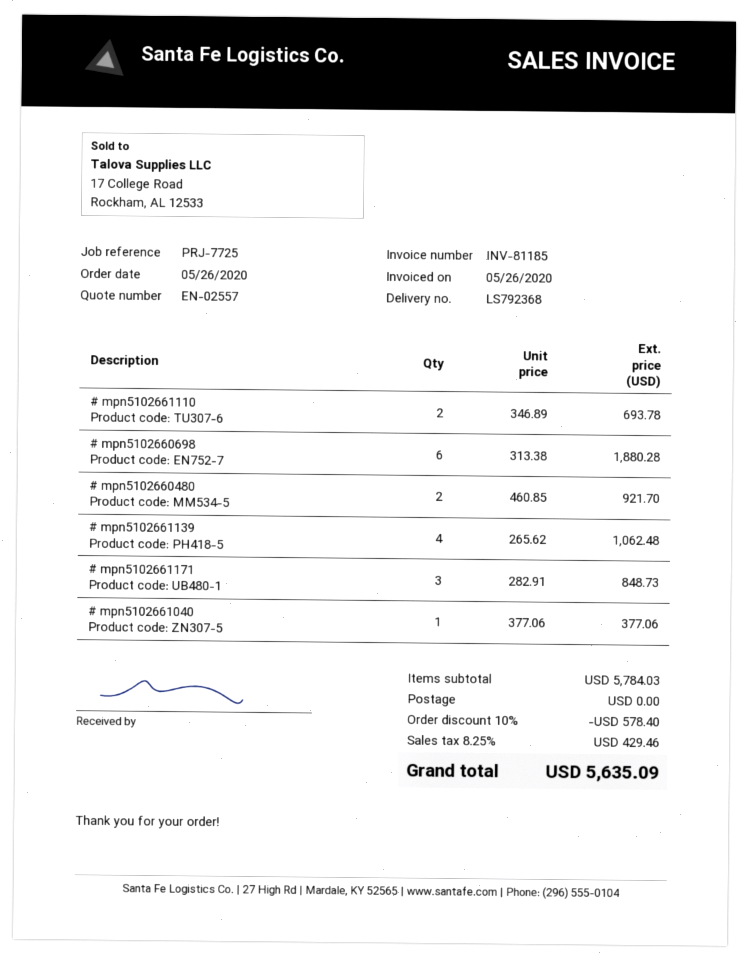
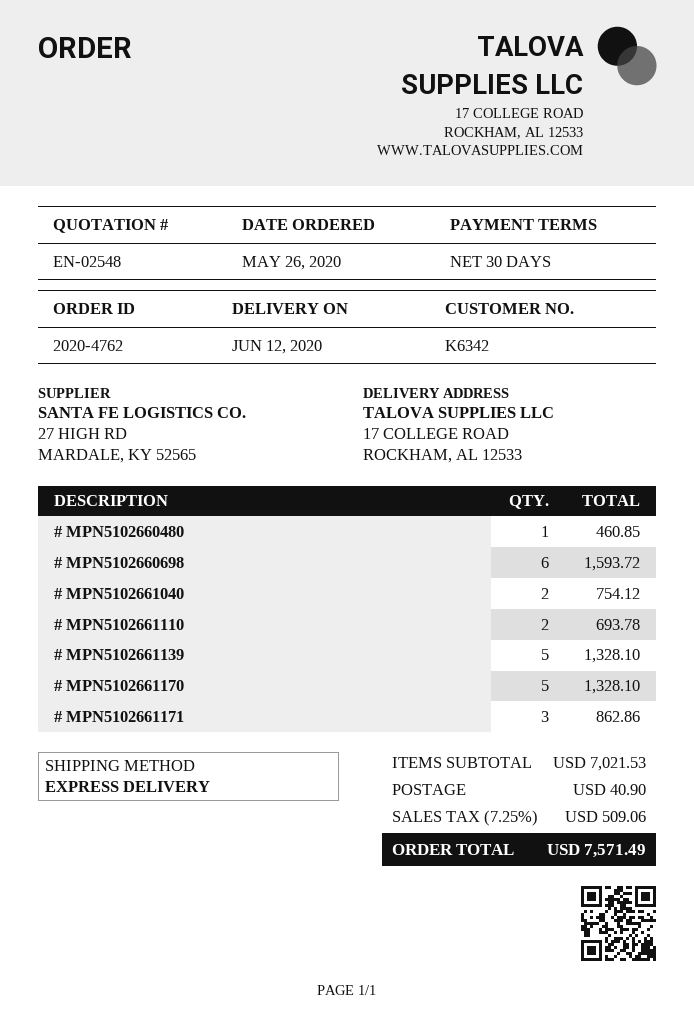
quote number: EN-02557 -> EN-02548
# mpn5102660698: 6 for 1880.28 -> 6 for 1593.72
# mpn5102660480: 2 for 921.70 -> 1 for 460.85
# mpn5102661139: 4 for 1062.48 -> 5 for 1328.10
# mpn5102661171: 3 for 848.73 -> 3 for 862.86
# mpn5102661040: 1 for 377.06 -> 2 for 754.12
# MPN5102661170: none -> 5 for 1328.10
subtotal: 5784.03 -> 7021.53
discount: 10% = 578.40 -> none
shipping: 0.00 -> 40.90
tax: 8.25% = 429.46 -> 7.25% = 509.06
total: 5635.09 -> 7571.49

